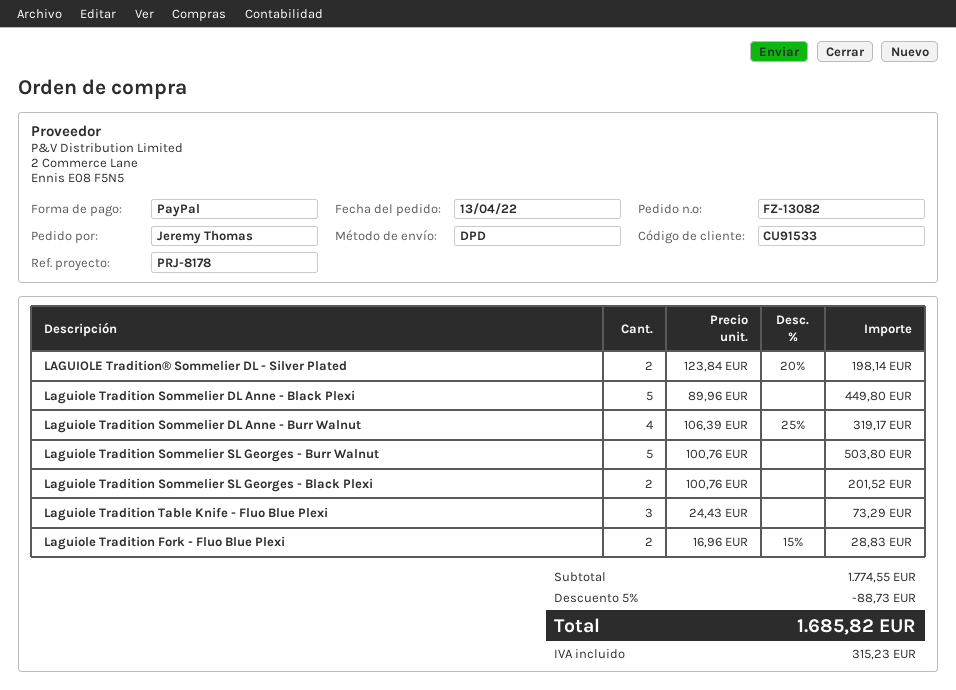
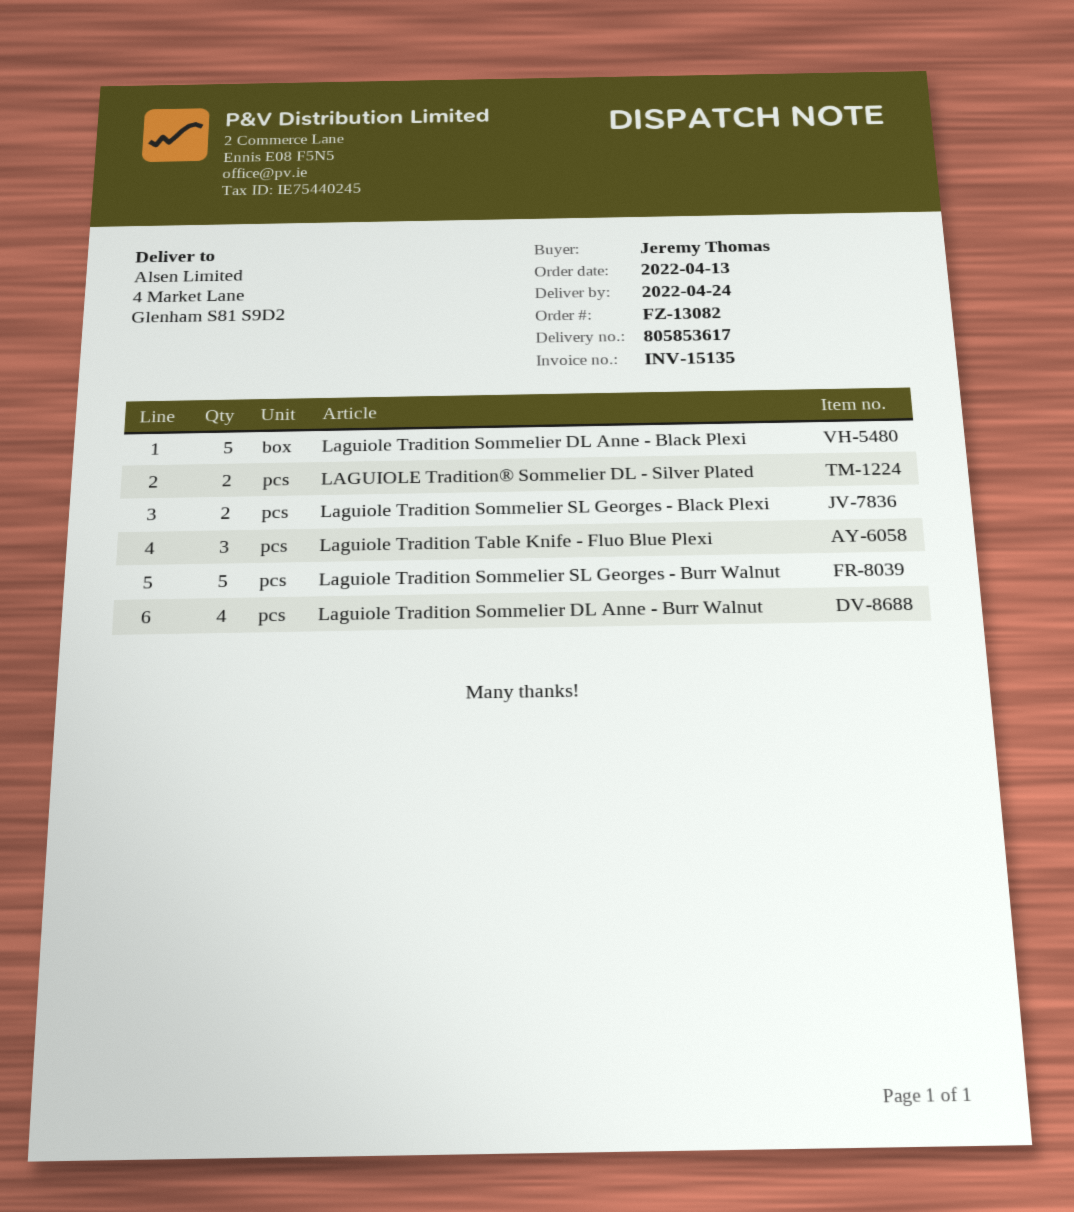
Laguiole Tradition Fork - Fluo Blue Plexi: 2 -> none

